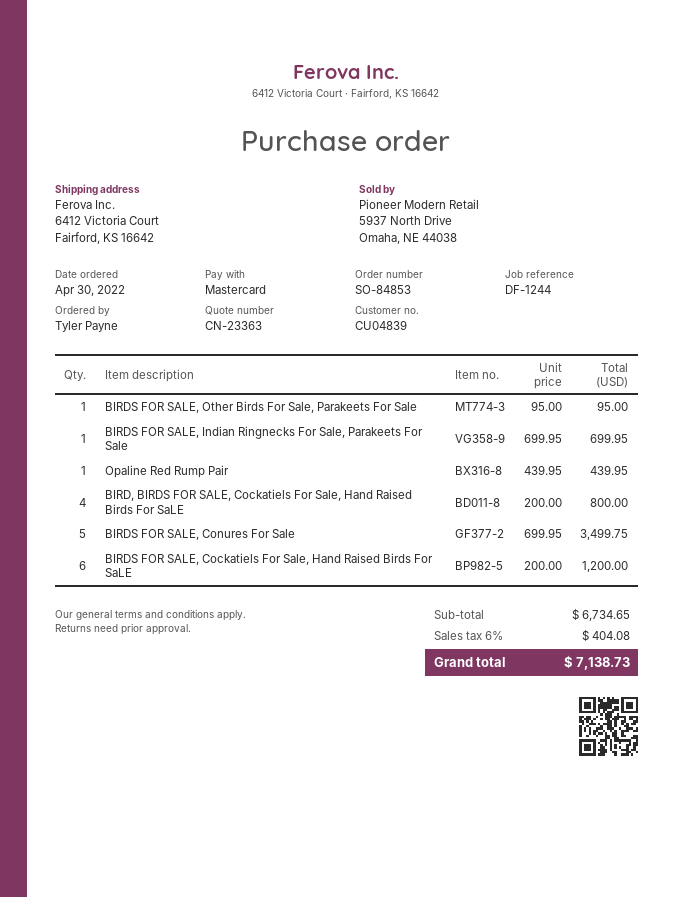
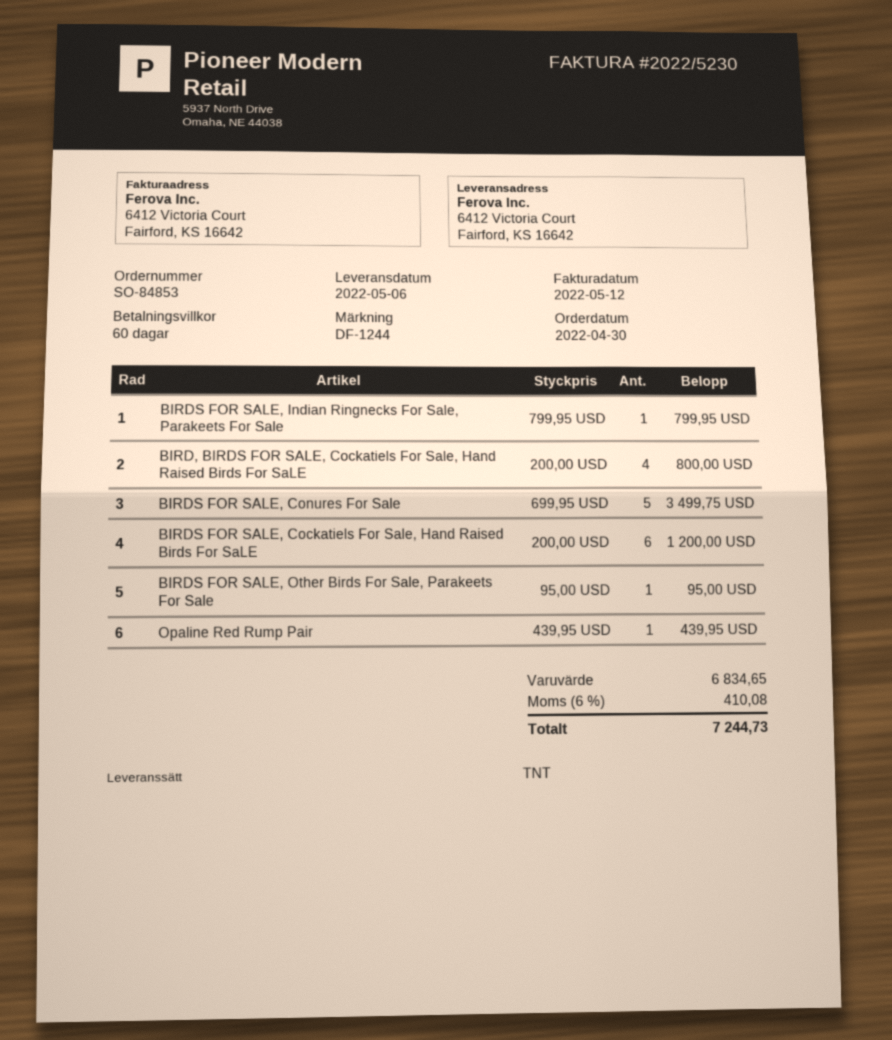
BIRDS FOR SALE, Indian Ringnecks For Sale, Parakeets For Sale: 1 x 699.95 = 699.95 -> 1 x 799.95 = 799.95
subtotal: 6734.65 -> 6834.65
tax: 6% = 404.08 -> 6% = 410.08
total: 7138.73 -> 7244.73

